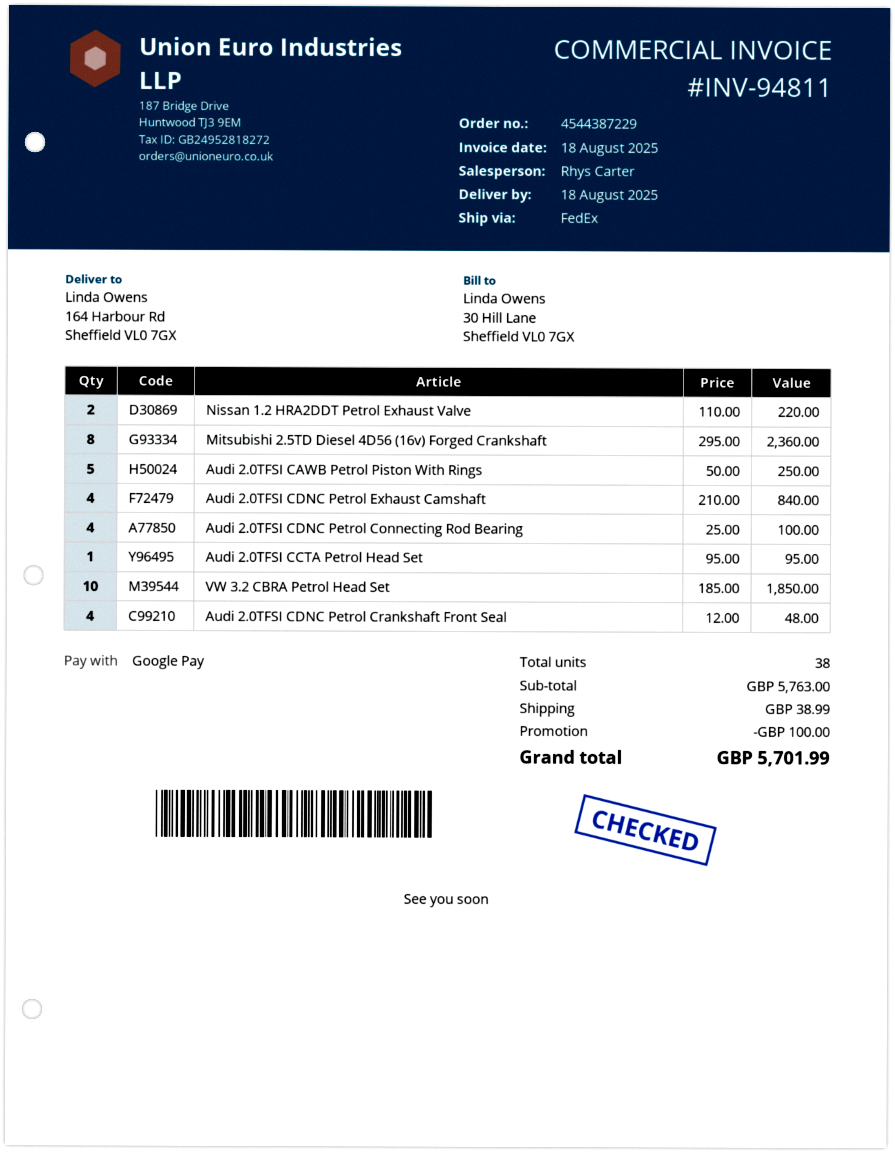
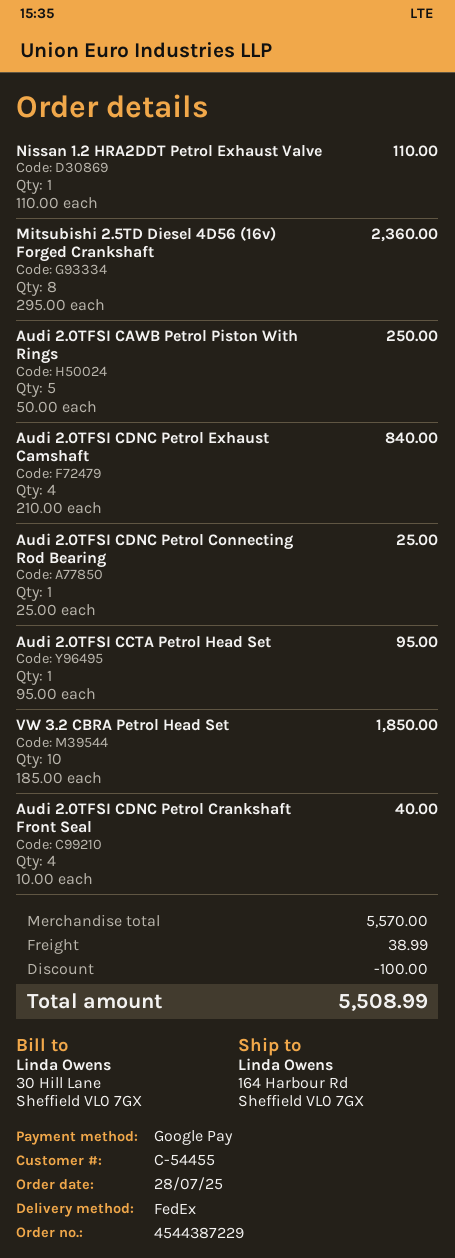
Nissan 1.2 HRA2DDT Petrol Exhaust Valve: 2 x 110.00 = 220.00 -> 1 x 110.00 = 110.00
Audi 2.0TFSI CDNC Petrol Connecting Rod Bearing: 4 x 25.00 = 100.00 -> 1 x 25.00 = 25.00
Audi 2.0TFSI CDNC Petrol Crankshaft Front Seal: 4 x 12.00 = 48.00 -> 4 x 10.00 = 40.00
subtotal: 5763.00 -> 5570.00
total: 5701.99 -> 5508.99

